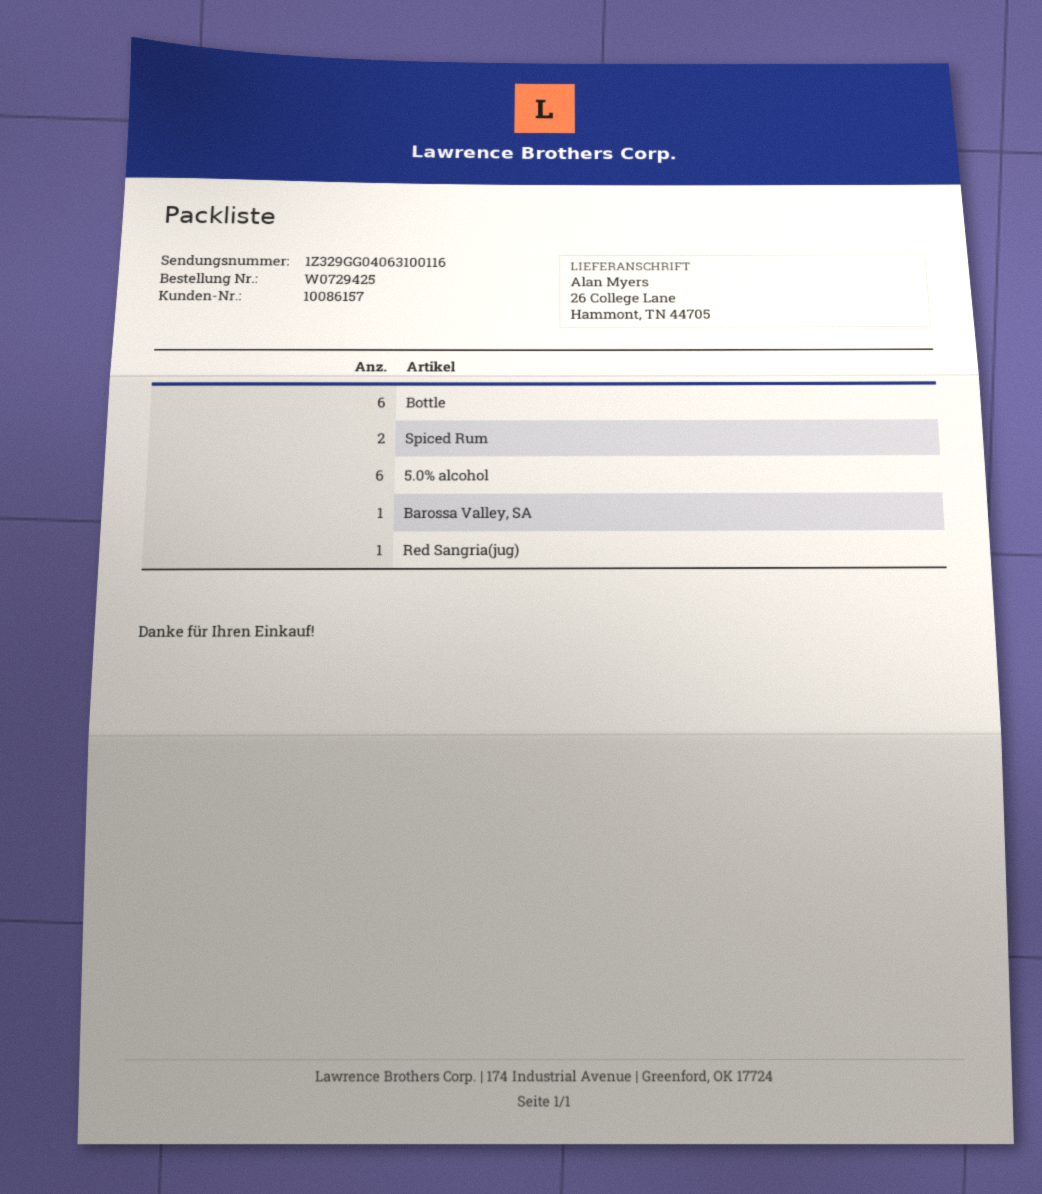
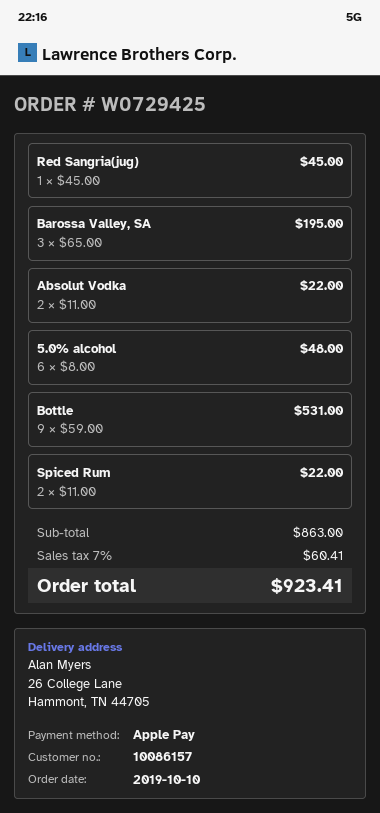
Bottle: 6 -> 9
Barossa Valley, SA: 1 -> 3
Absolut Vodka: none -> 2

